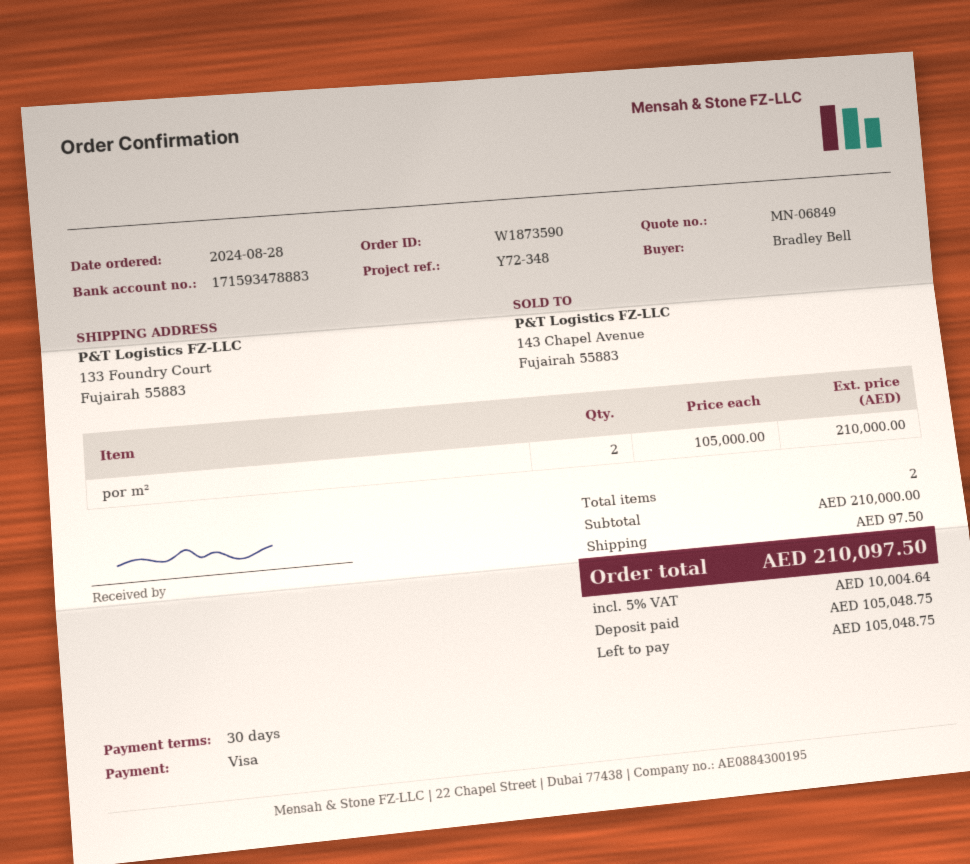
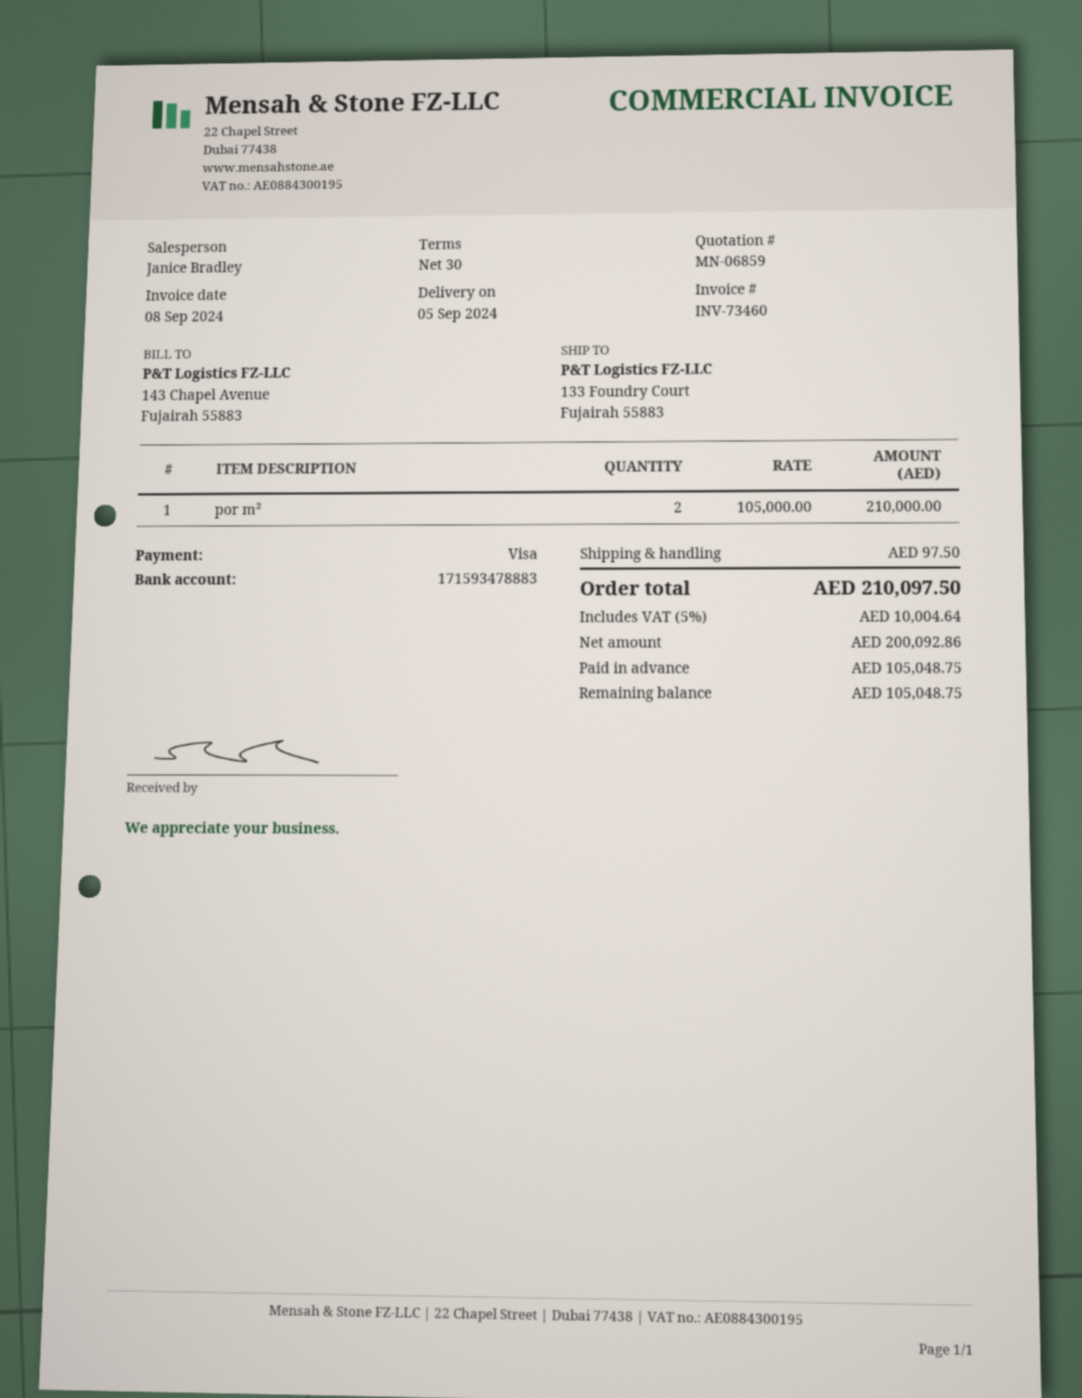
quote number: MN-06849 -> MN-06859

